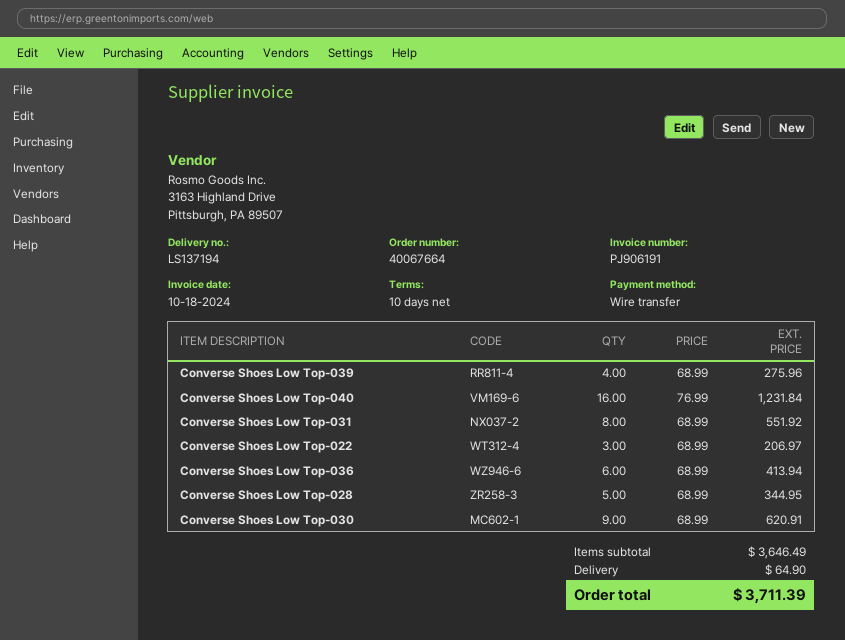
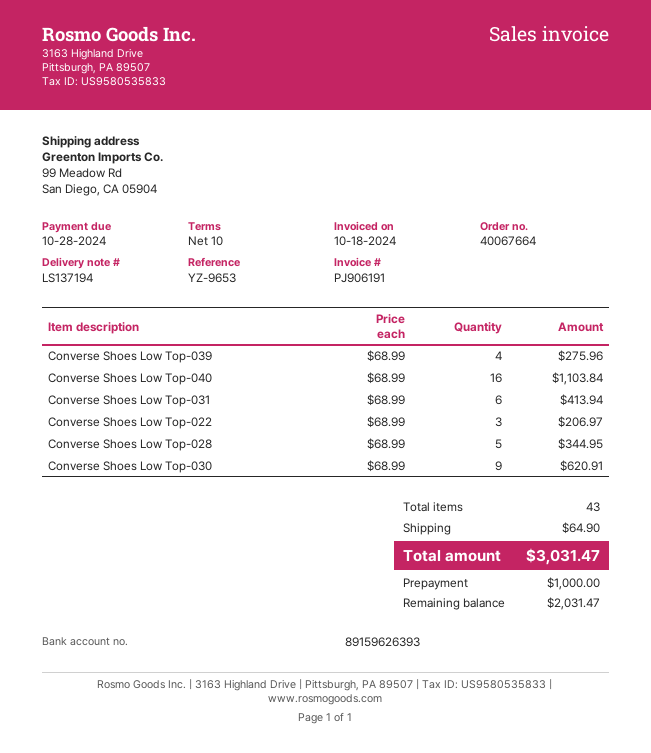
Converse Shoes Low Top-040: 16 x 76.99 = 1231.84 -> 16 x 68.99 = 1103.84
Converse Shoes Low Top-031: 8 x 68.99 = 551.92 -> 6 x 68.99 = 413.94
Converse Shoes Low Top-036: 6 x 68.99 = 413.94 -> none
total: 3711.39 -> 3031.47

